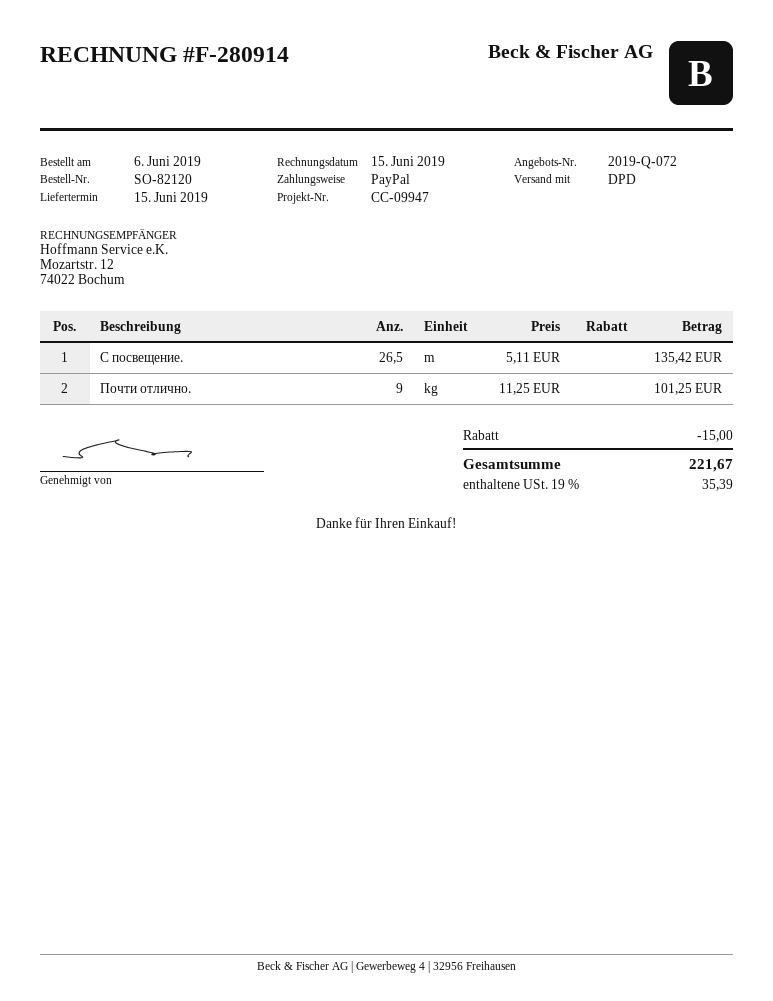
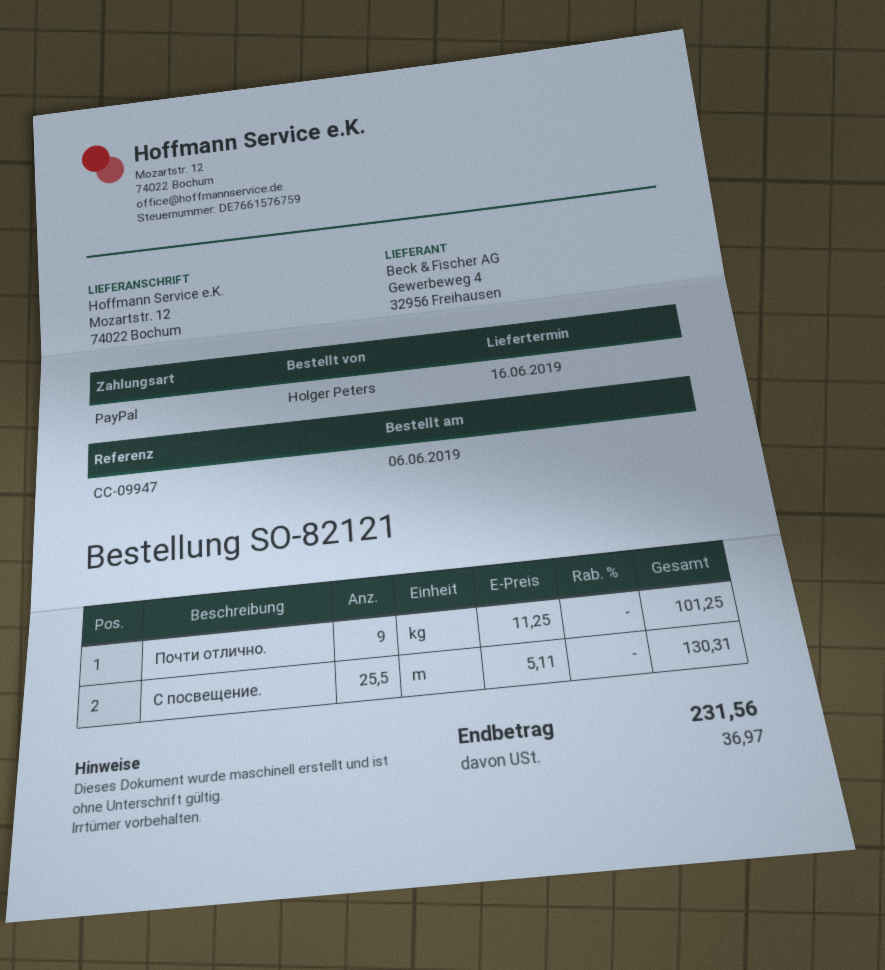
order number: SO-82120 -> SO-82121
delivery date: 2019-06-15 -> 2019-06-16
С посвещение.: 26.5 x 5.11 = 135.42 -> 25.5 x 5.11 = 130.31
discount: 15.00 -> none
tax: 35.39 -> 36.97
total: 221.67 -> 231.56

